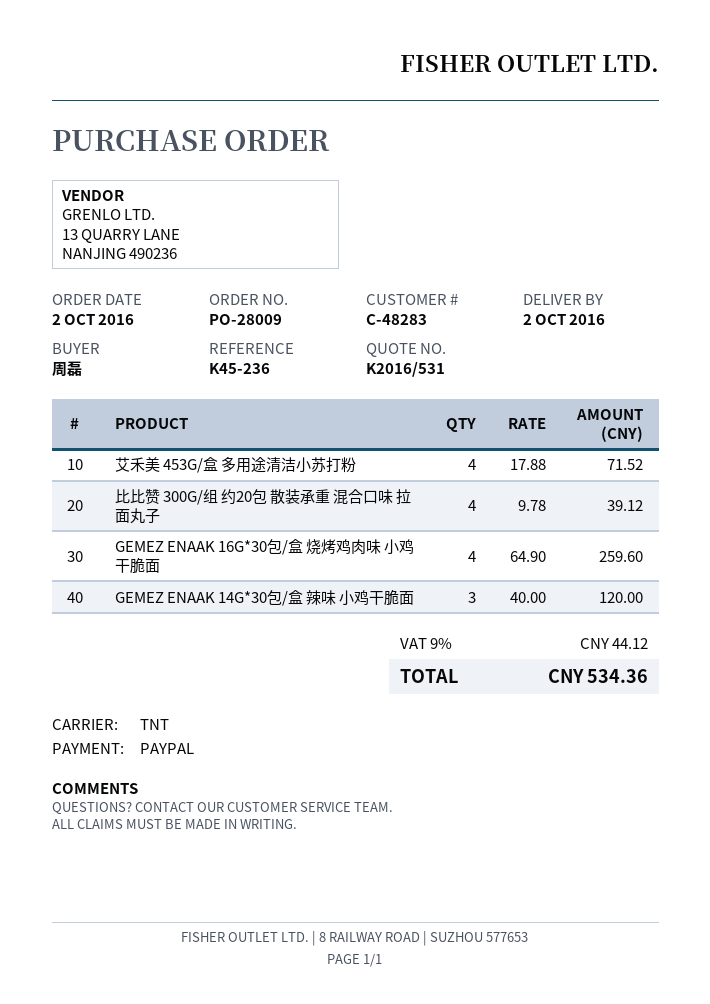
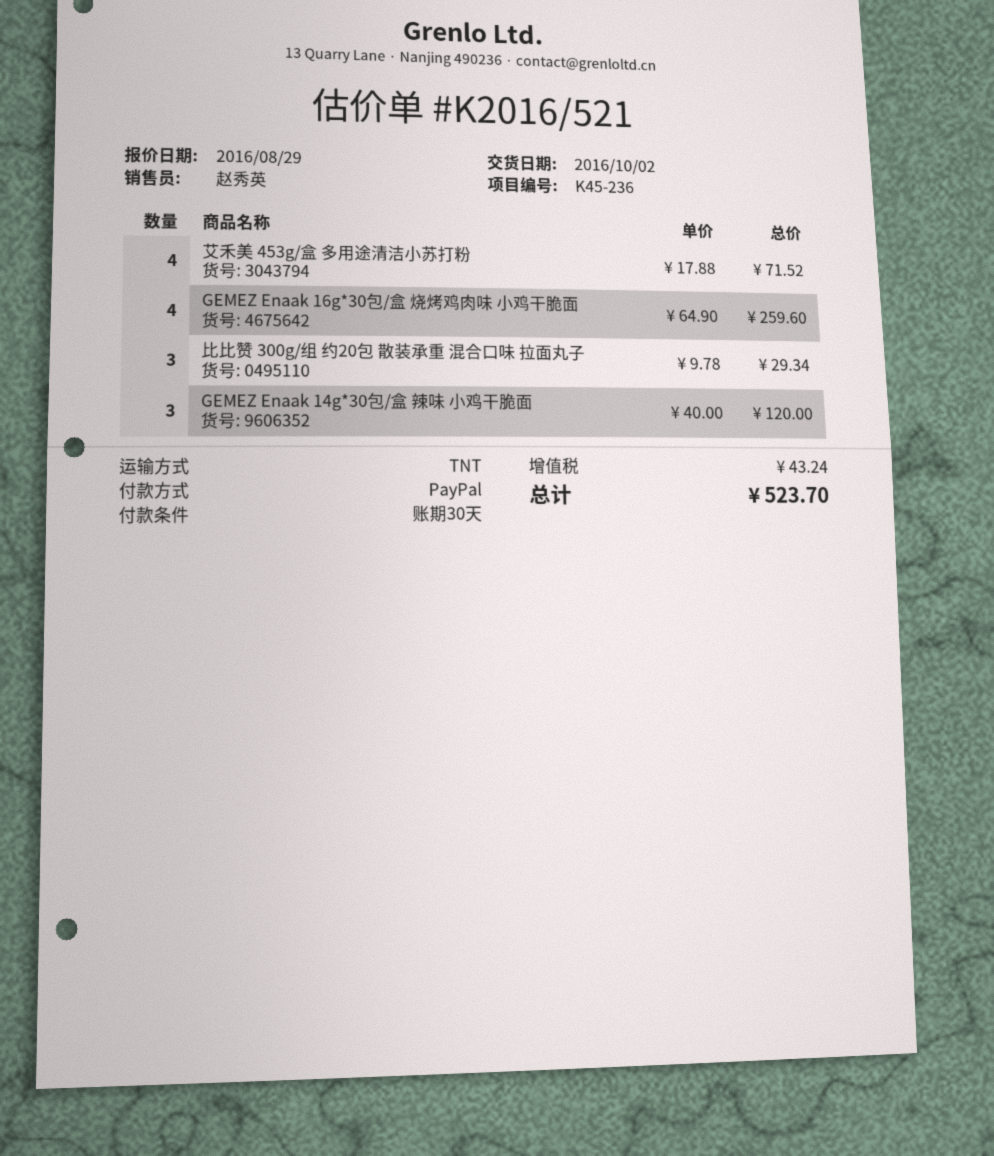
quote number: K2016/531 -> K2016/521
比比赞 300G/组 约20包 散装承重 混合口味 拉面丸子: 4 x 9.78 = 39.12 -> 3 x 9.78 = 29.34
tax: 44.12 -> 43.24
total: 534.36 -> 523.70

